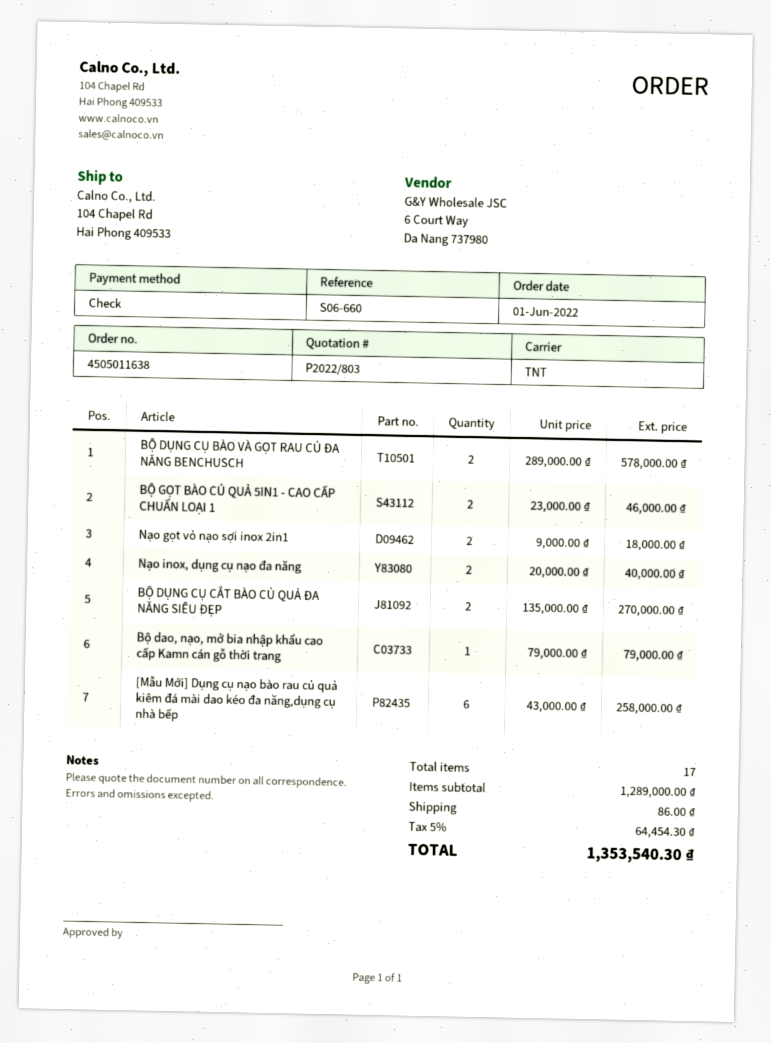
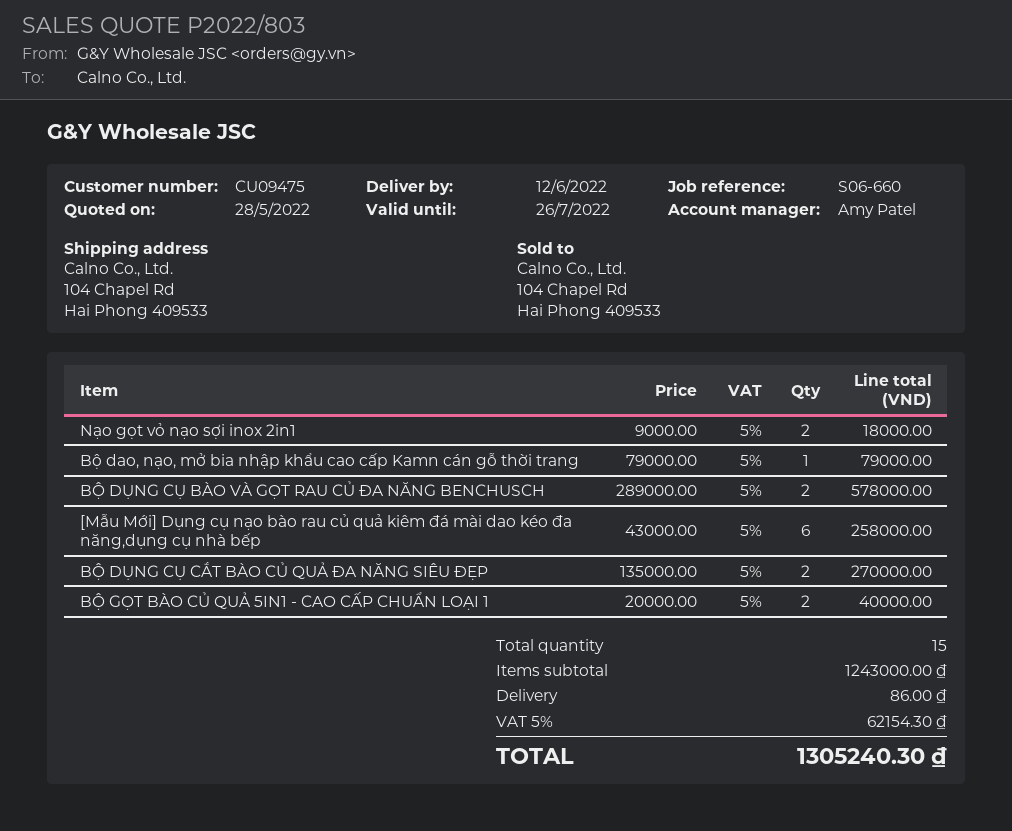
BỘ GỌT BÀO CỦ QUẢ 5IN1 - CAO CẤP CHUẨN LOẠI 1: 2 x 23000.00 = 46000.00 -> 2 x 20000.00 = 40000.00
Nạo inox, dụng cụ nạo đa năng: 2 x 20000.00 = 40000.00 -> none
total quantity: 17 -> 15
subtotal: 1289000.00 -> 1243000.00
tax: 5% = 64454.30 -> 5% = 62154.30
total: 1353540.30 -> 1305240.30

